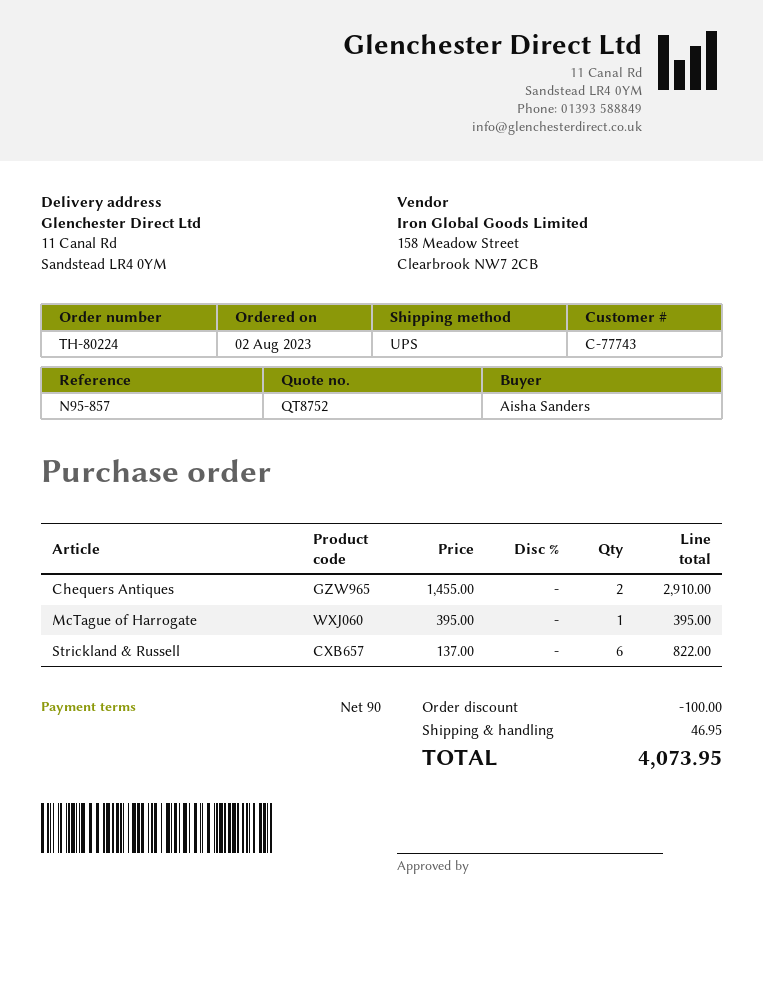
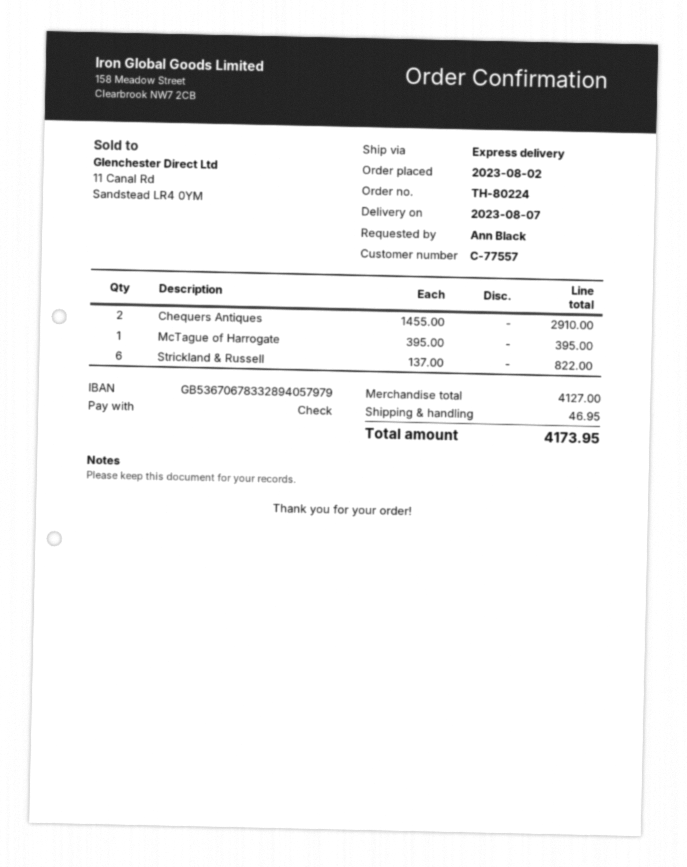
customer number: C-77743 -> C-77557
ordered by: Aisha Sanders -> Ann Black
shipping method: UPS -> express
discount: 100.00 -> none
total: 4073.95 -> 4173.95

